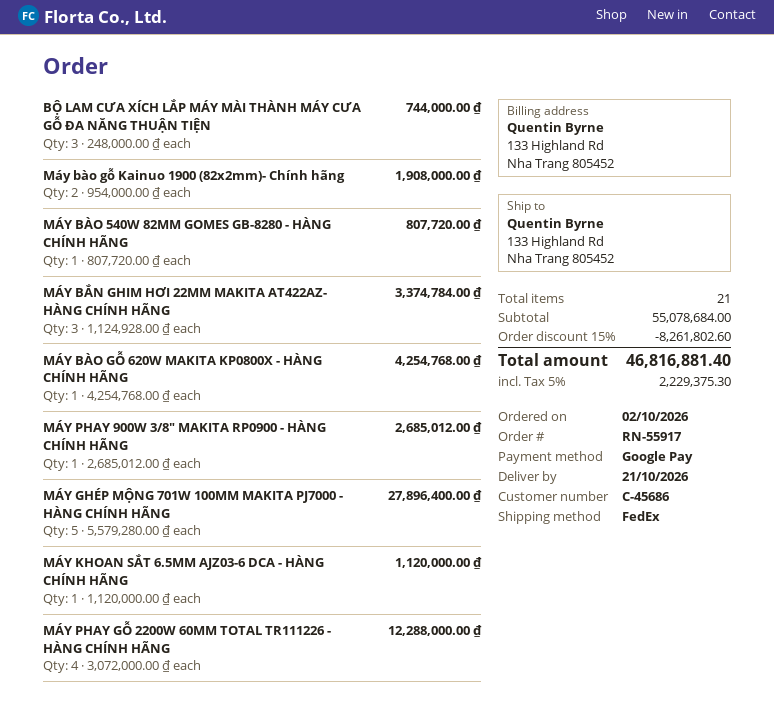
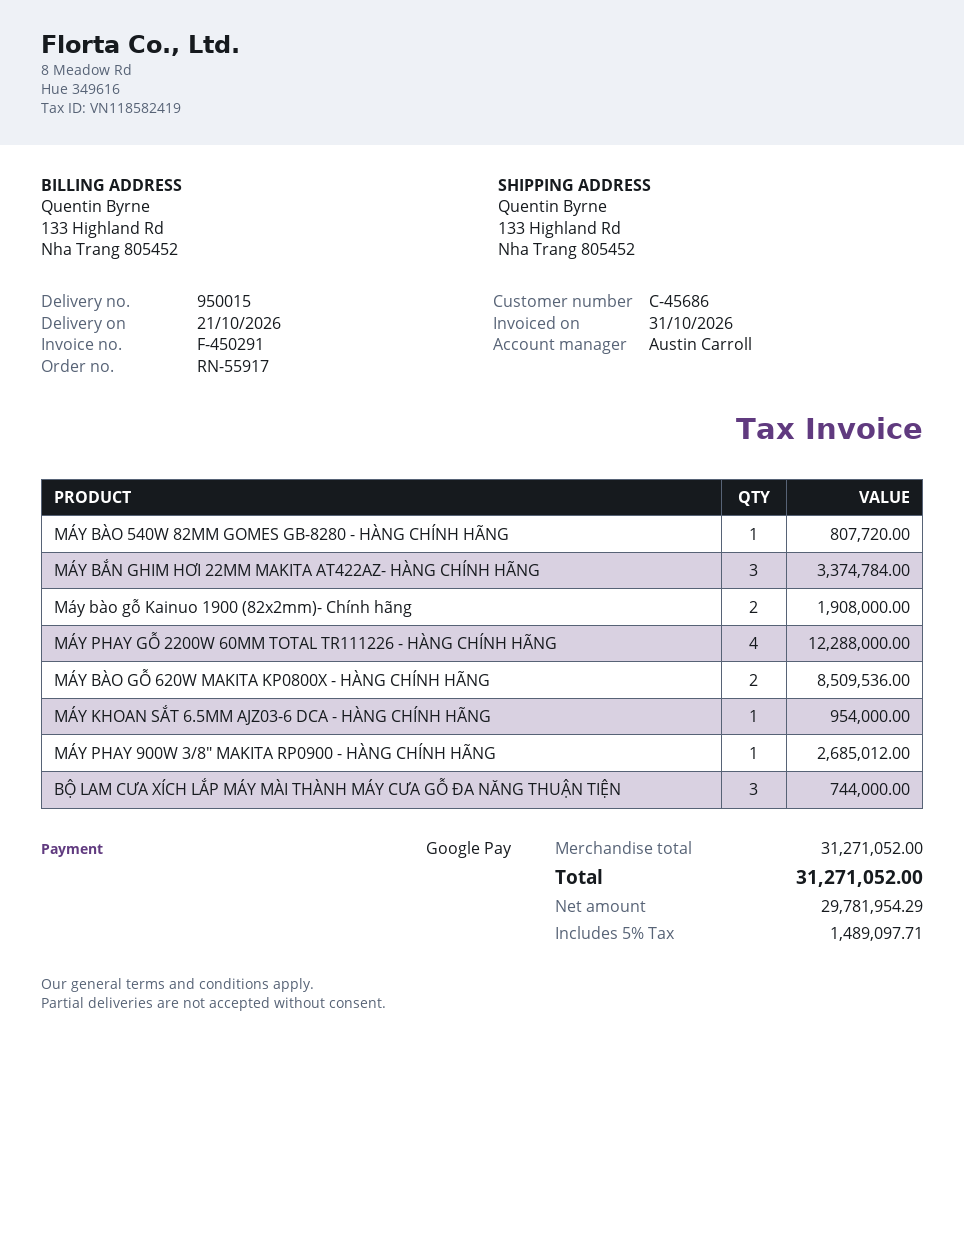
MÁY BÀO GỖ 620W MAKITA KP0800X - HÀNG CHÍNH HÃNG: 1 for 4254768.00 -> 2 for 8509536.00
MÁY GHÉP MỘNG 701W 100MM MAKITA PJ7000 - HÀNG CHÍNH HÃNG: 5 for 27896400.00 -> none
MÁY KHOAN SẮT 6.5MM AJZ03-6 DCA - HÀNG CHÍNH HÃNG: 1 for 1120000.00 -> 1 for 954000.00
subtotal: 55078684.00 -> 31271052.00
discount: 15% = 8261802.60 -> none
tax: 5% = 2229375.30 -> 5% = 1489097.71
total: 46816881.40 -> 31271052.00

